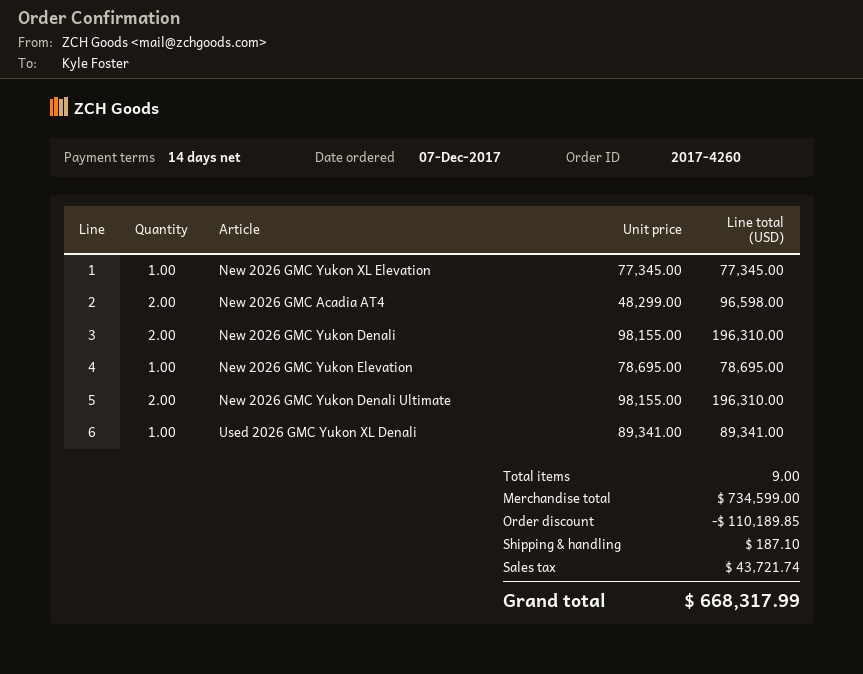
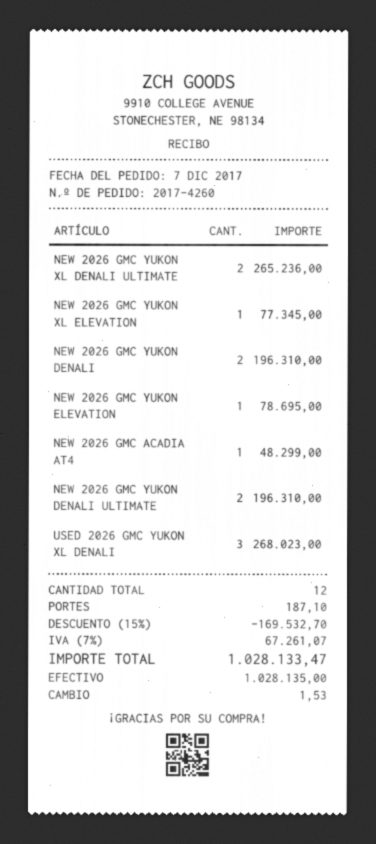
New 2026 GMC Acadia AT4: 2 for 96598.00 -> 1 for 48299.00
Used 2026 GMC Yukon XL Denali: 1 for 89341.00 -> 3 for 268023.00
NEW 2026 GMC YUKON XL DENALI ULTIMATE: none -> 2 for 265236.00
total quantity: 9 -> 12
discount: 110189.85 -> 169532.70
tax: 43721.74 -> 67261.07
total: 668317.99 -> 1028133.47

